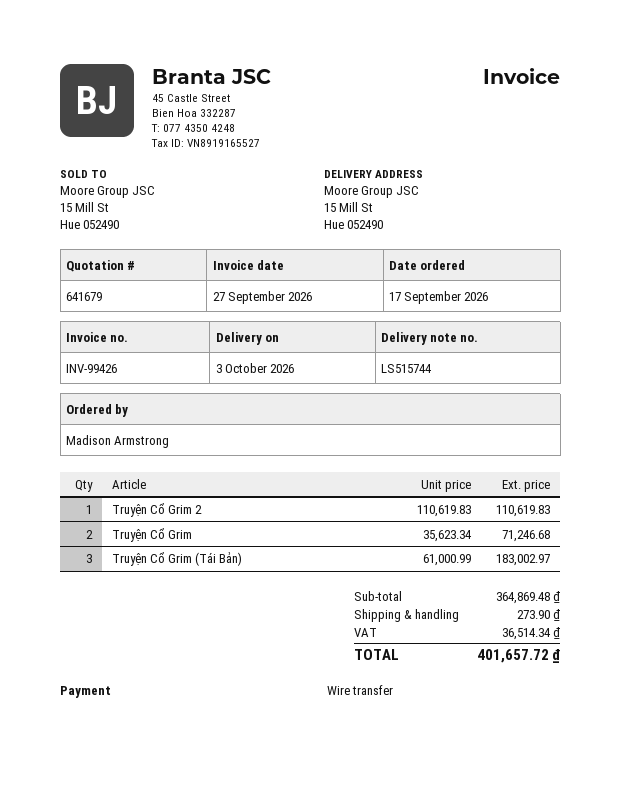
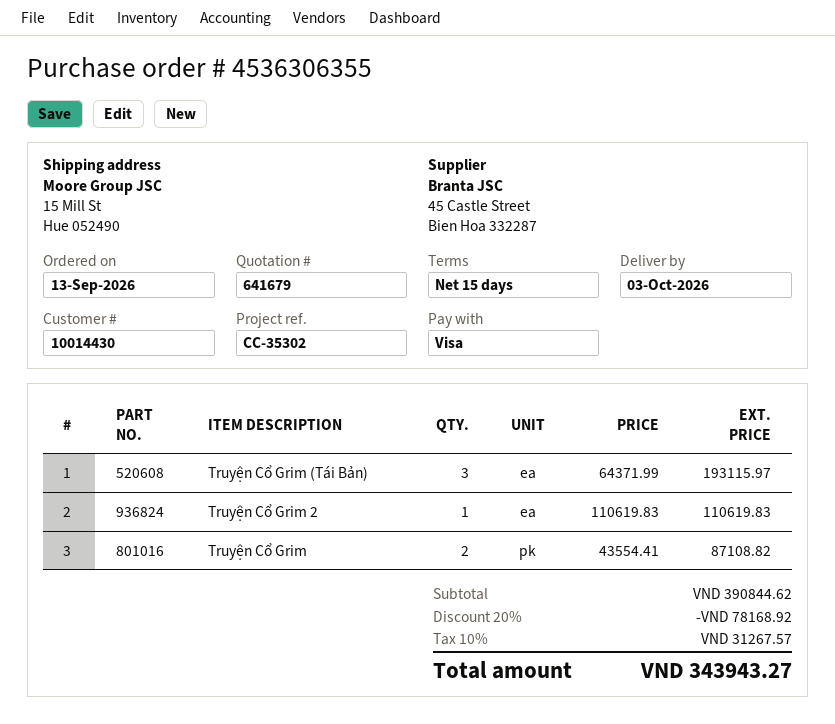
order date: 2026-09-17 -> 2026-09-13
payment method: bank transfer -> Visa
Truyện Cổ Grim: 2 x 35623.34 = 71246.68 -> 2 x 43554.41 = 87108.82
Truyện Cổ Grim (Tái Bản): 3 x 61000.99 = 183002.97 -> 3 x 64371.99 = 193115.97
subtotal: 364869.48 -> 390844.62
discount: none -> 20% = 78168.92
shipping: 273.90 -> none
tax: 36514.34 -> 31267.57
total: 401657.72 -> 343943.27

